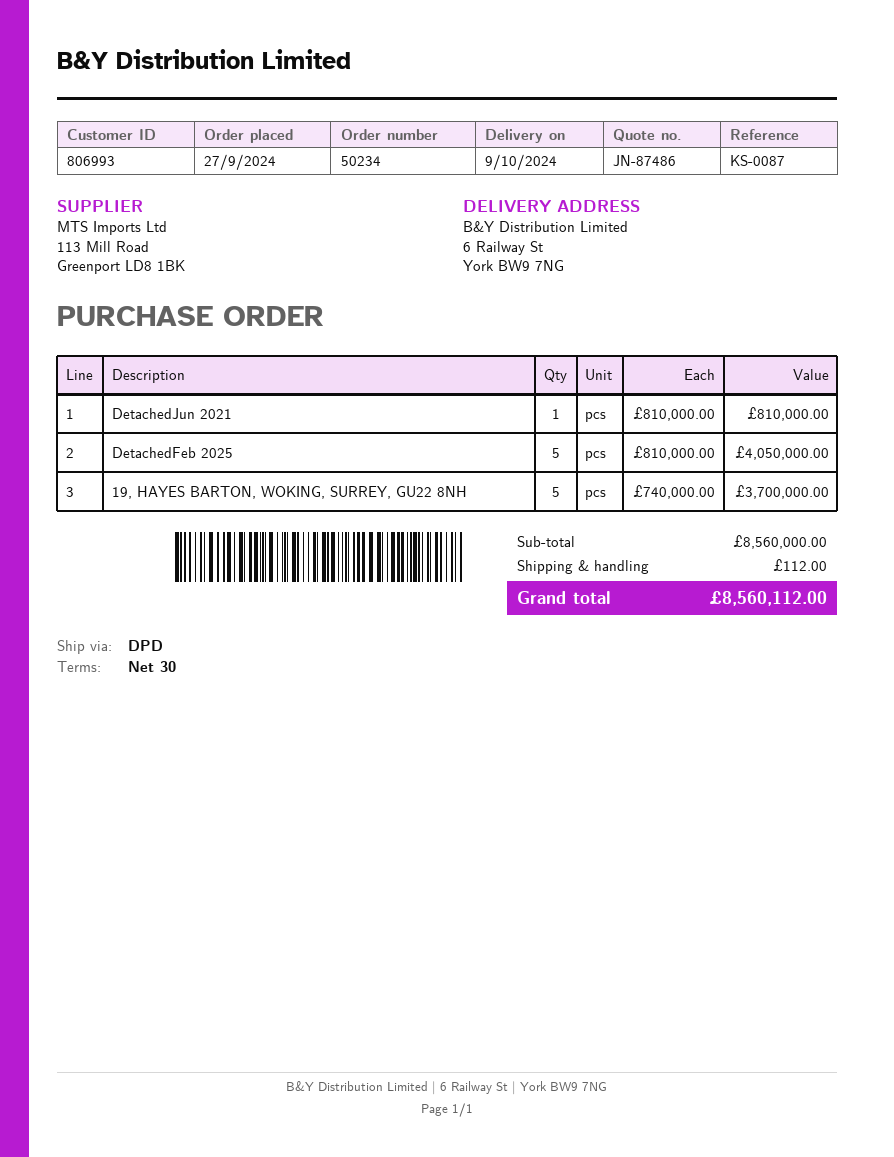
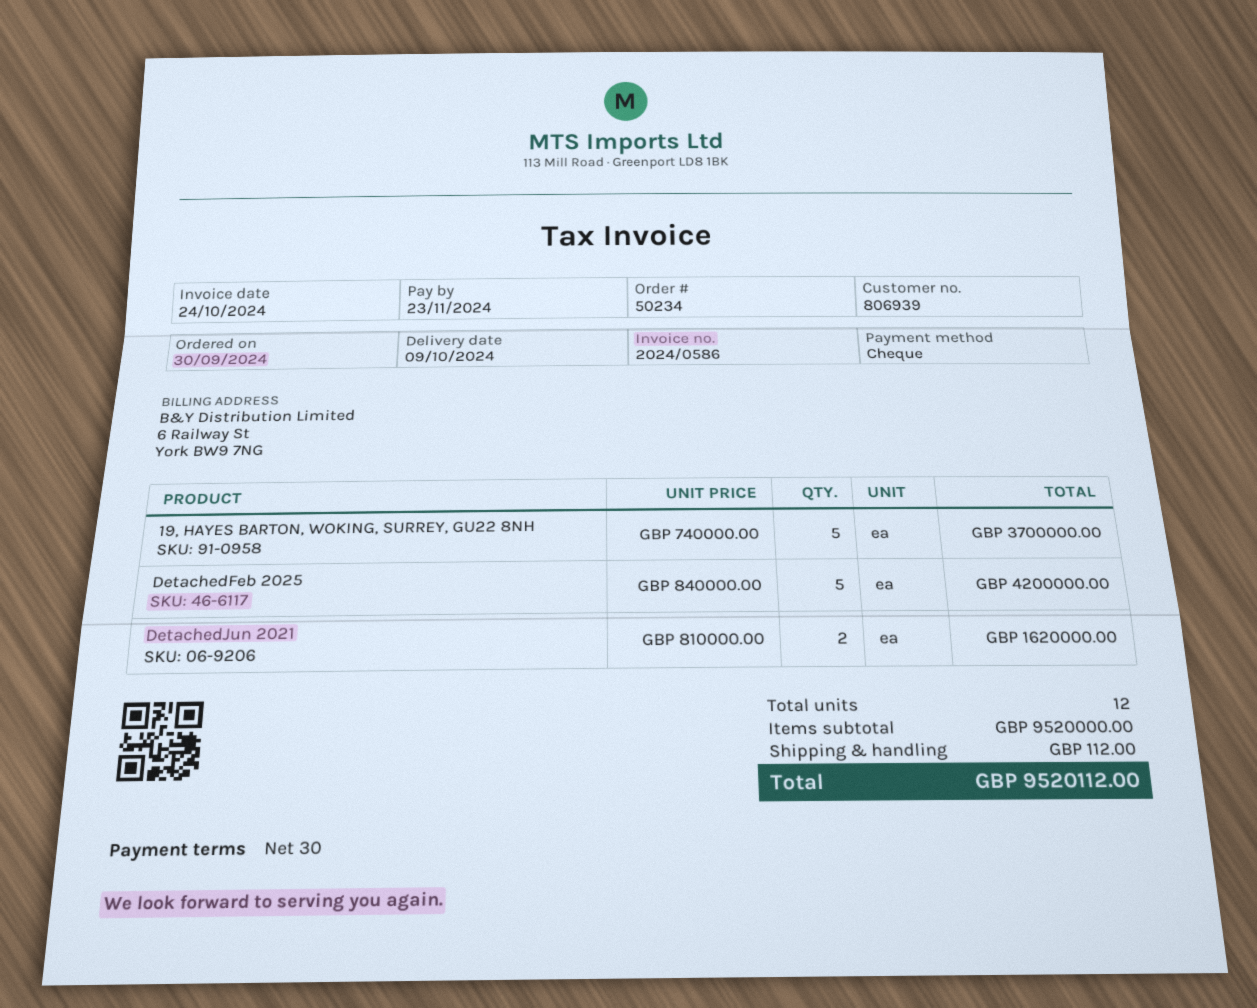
order date: 2024-09-27 -> 2024-09-30
customer number: 806993 -> 806939
DetachedJun 2021: 1 x 810000.00 = 810000.00 -> 2 x 810000.00 = 1620000.00
DetachedFeb 2025: 5 x 810000.00 = 4050000.00 -> 5 x 840000.00 = 4200000.00
subtotal: 8560000.00 -> 9520000.00
total: 8560112.00 -> 9520112.00

